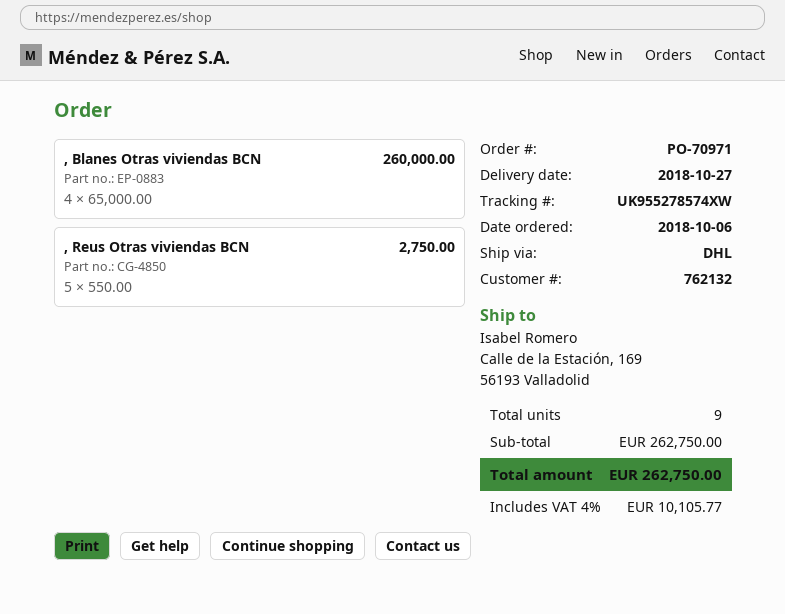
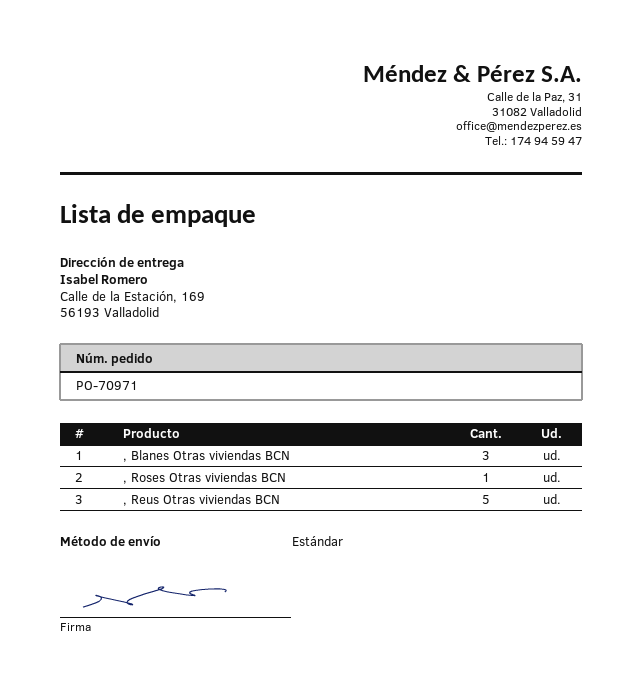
shipping method: DHL -> standard
, Blanes Otras viviendas BCN: 4 -> 3
, Roses Otras viviendas BCN: none -> 1

